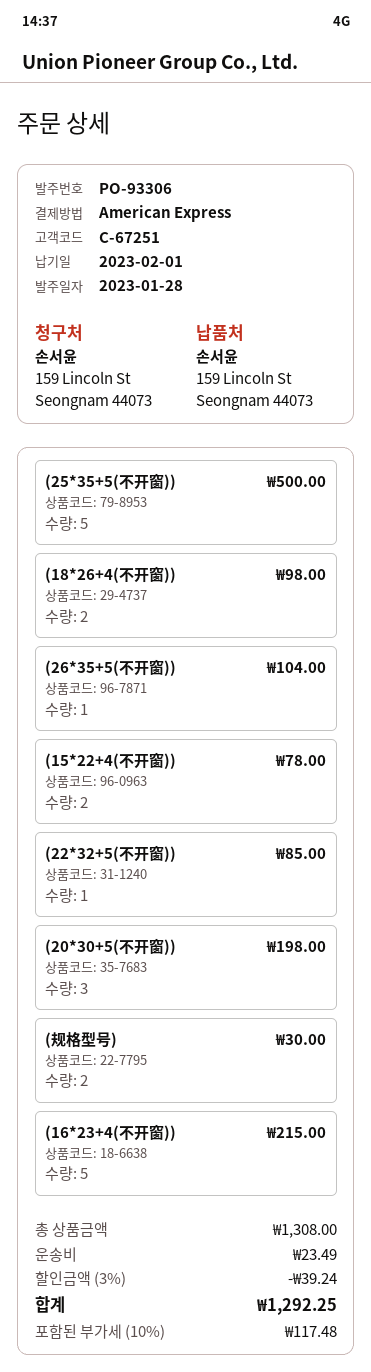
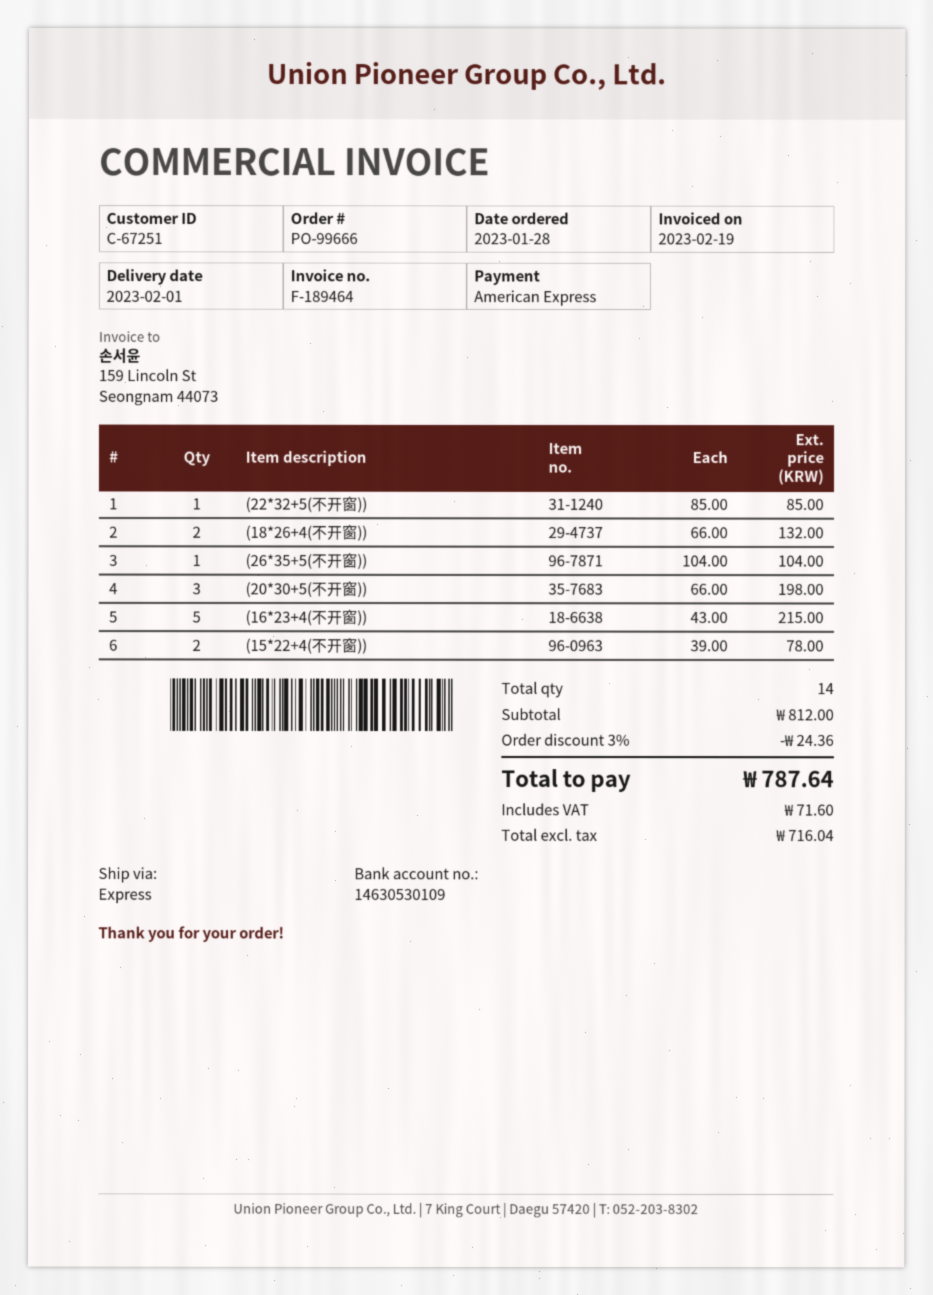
order number: PO-93306 -> PO-99666
(25*35+5(不开窗)): 5 for 500.00 -> none
(18*26+4(不开窗)): 2 for 98.00 -> 2 for 132.00
(规格型号): 2 for 30.00 -> none
subtotal: 1308.00 -> 812.00
discount: 3% = 39.24 -> 3% = 24.36
shipping: 23.49 -> none
tax: 117.48 -> 71.60
total: 1292.25 -> 787.64

